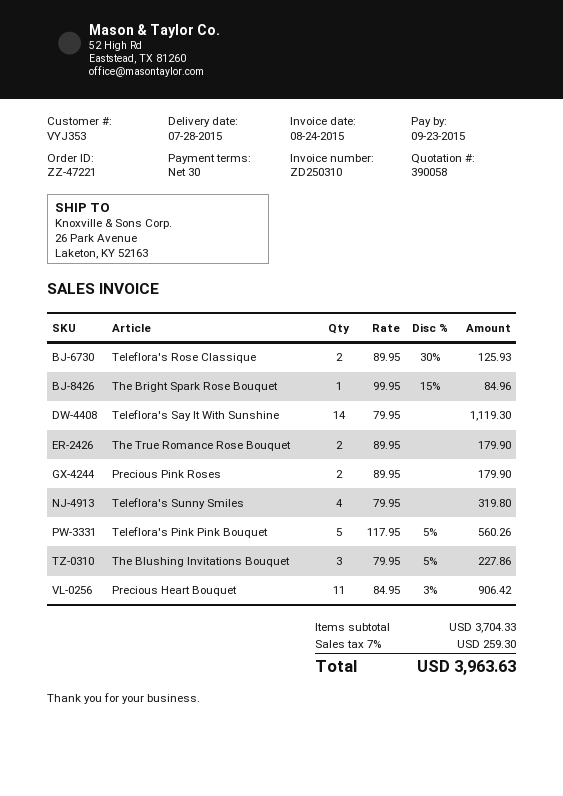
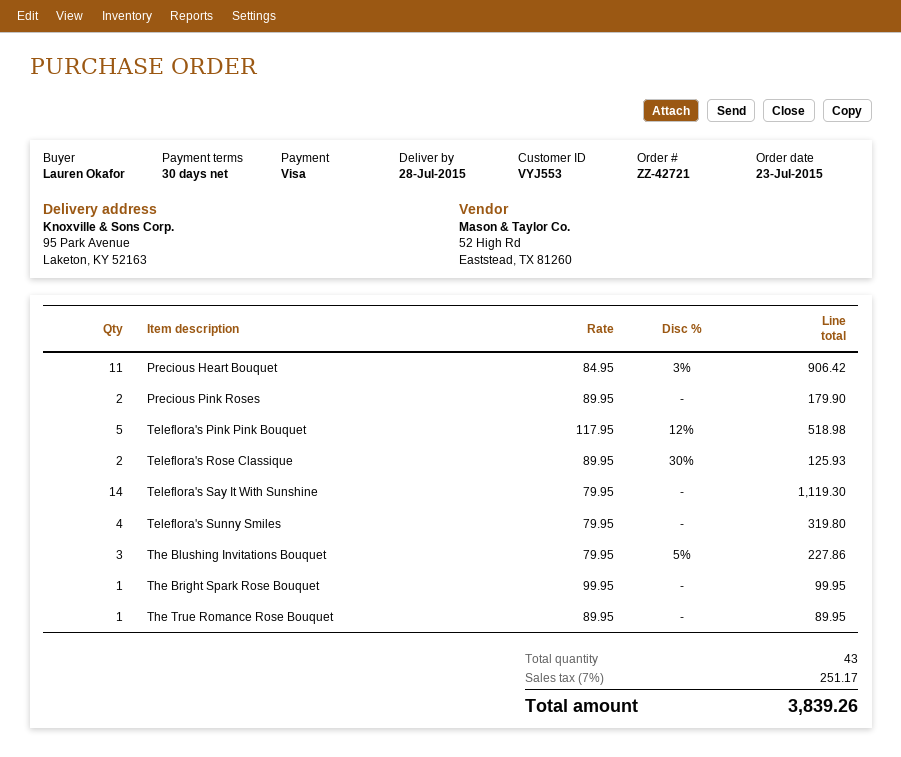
order number: ZZ-47221 -> ZZ-42721
customer number: VYJ353 -> VYJ553
ship to: 26 Park Avenue, Laketon, KY 52163 -> 95 Park Avenue, Laketon, KY 52163
The Bright Spark Rose Bouquet: 1 x 99.95 - 15% = 84.96 -> 1 x 99.95 = 99.95
The True Romance Rose Bouquet: 2 x 89.95 = 179.90 -> 1 x 89.95 = 89.95
Teleflora's Pink Pink Bouquet: 5 x 117.95 - 5% = 560.26 -> 5 x 117.95 - 12% = 518.98
tax: 7% = 259.30 -> 7% = 251.17
total: 3963.63 -> 3839.26

